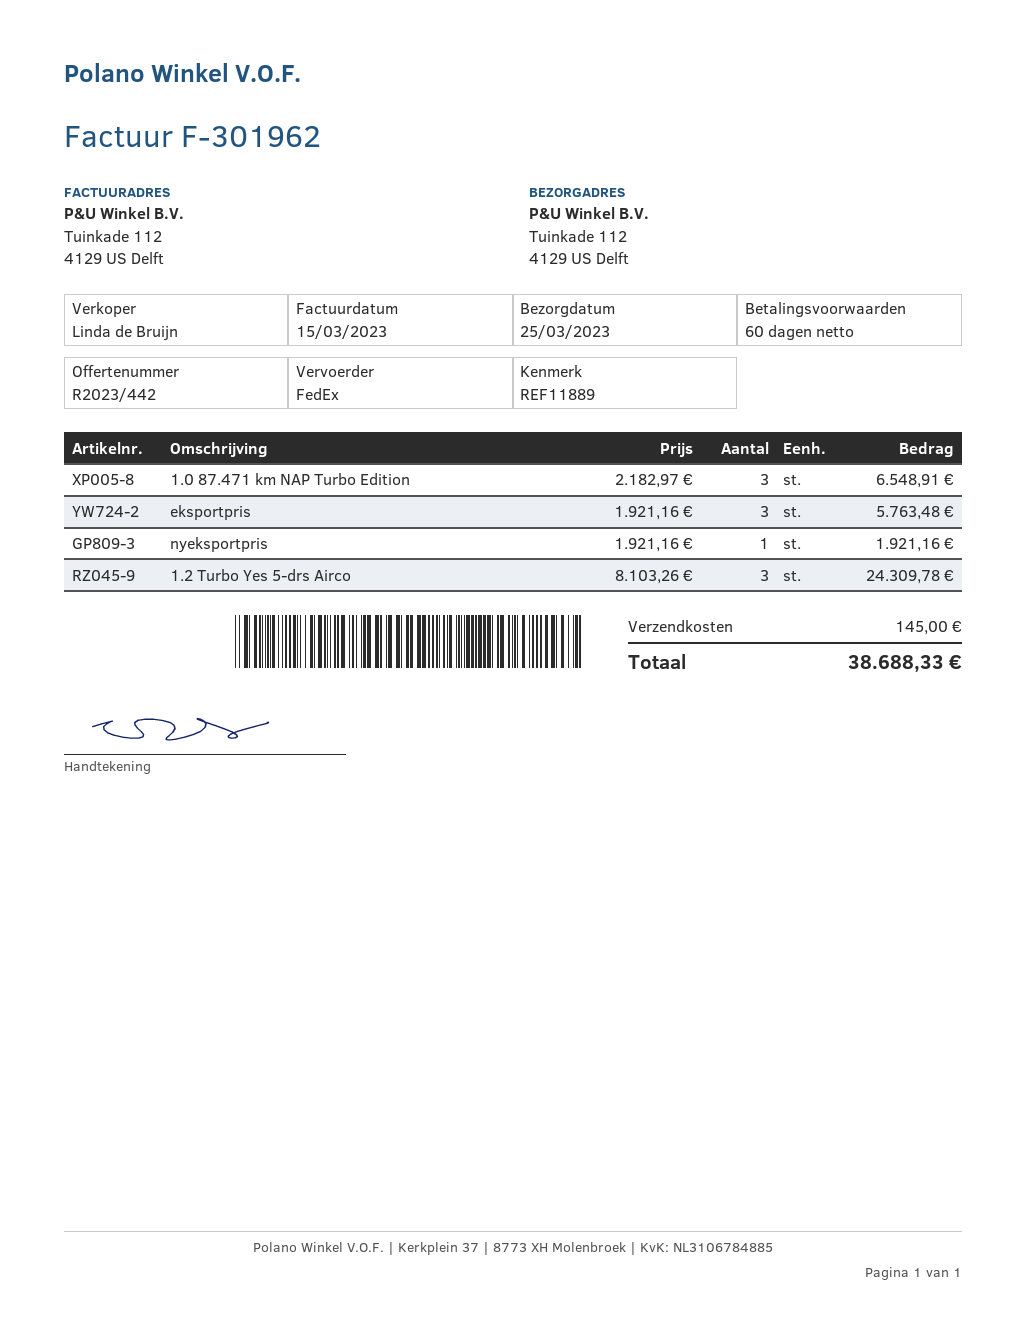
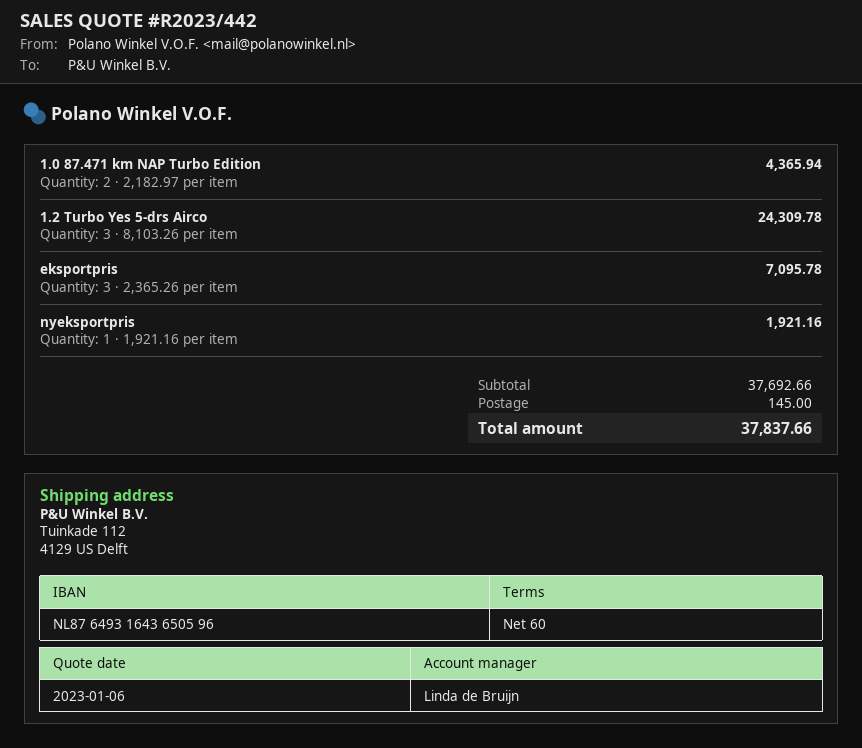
1.0 87.471 km NAP Turbo Edition: 3 x 2182.97 = 6548.91 -> 2 x 2182.97 = 4365.94
eksportpris: 3 x 1921.16 = 5763.48 -> 3 x 2365.26 = 7095.78
total: 38688.33 -> 37837.66

